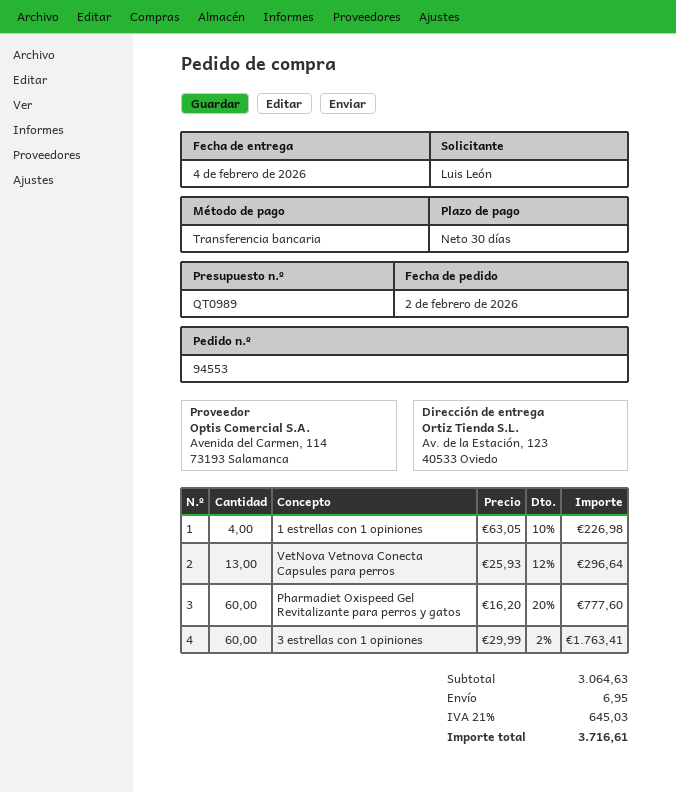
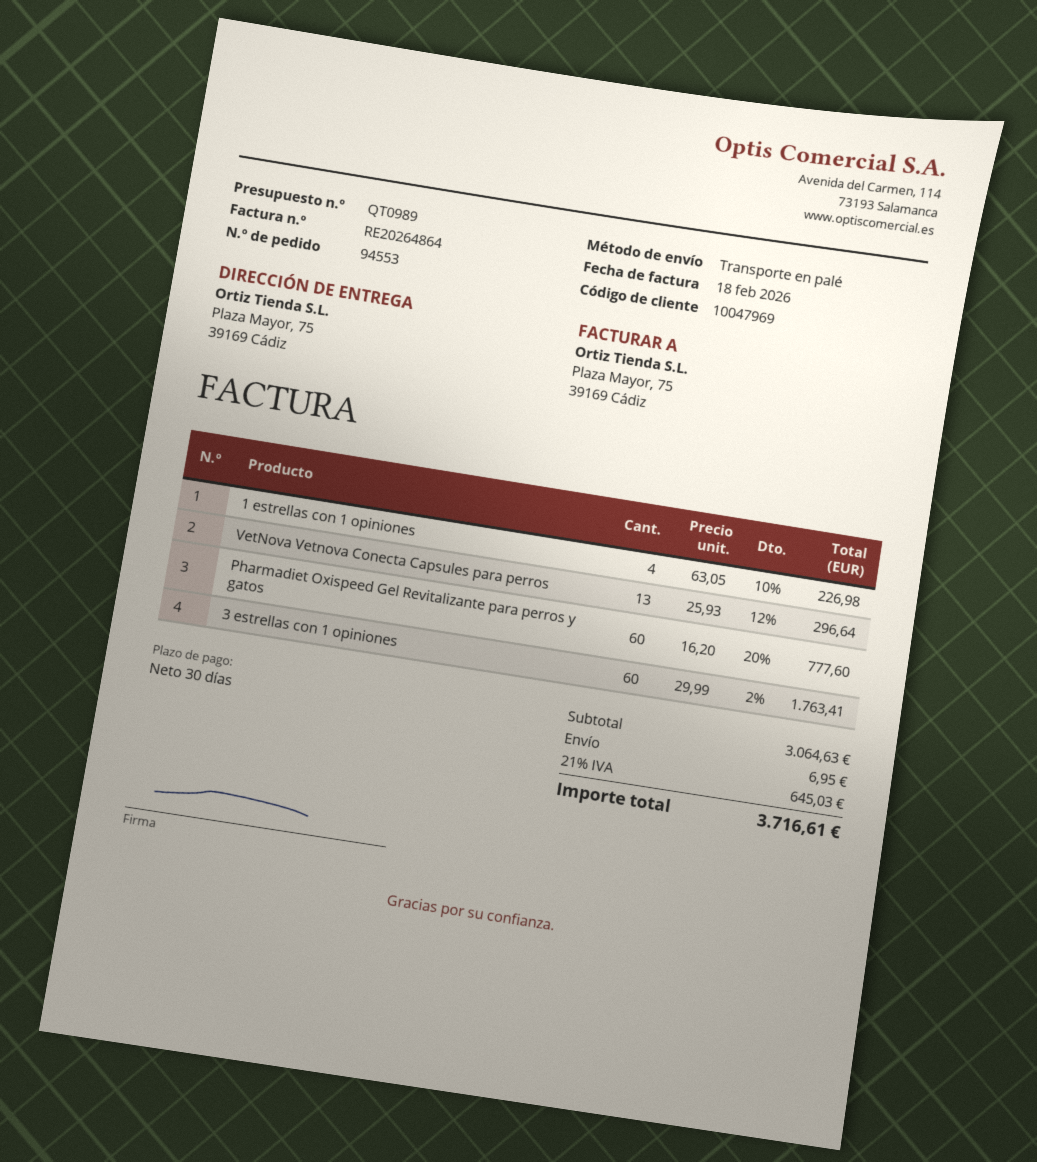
ship to: Av. de la Estación, 123, 40533 Oviedo -> Plaza Mayor, 75, 39169 Cádiz

